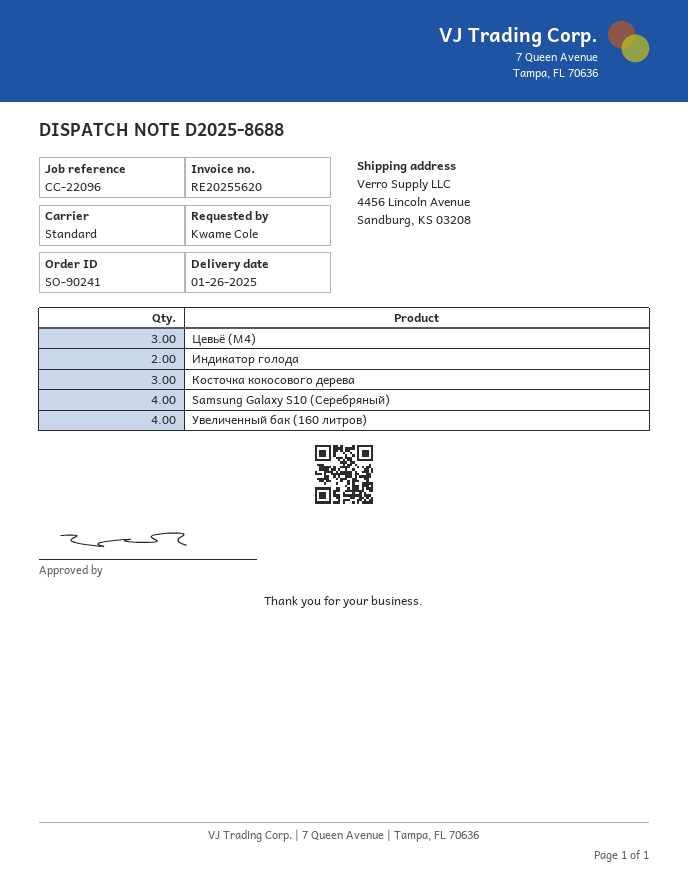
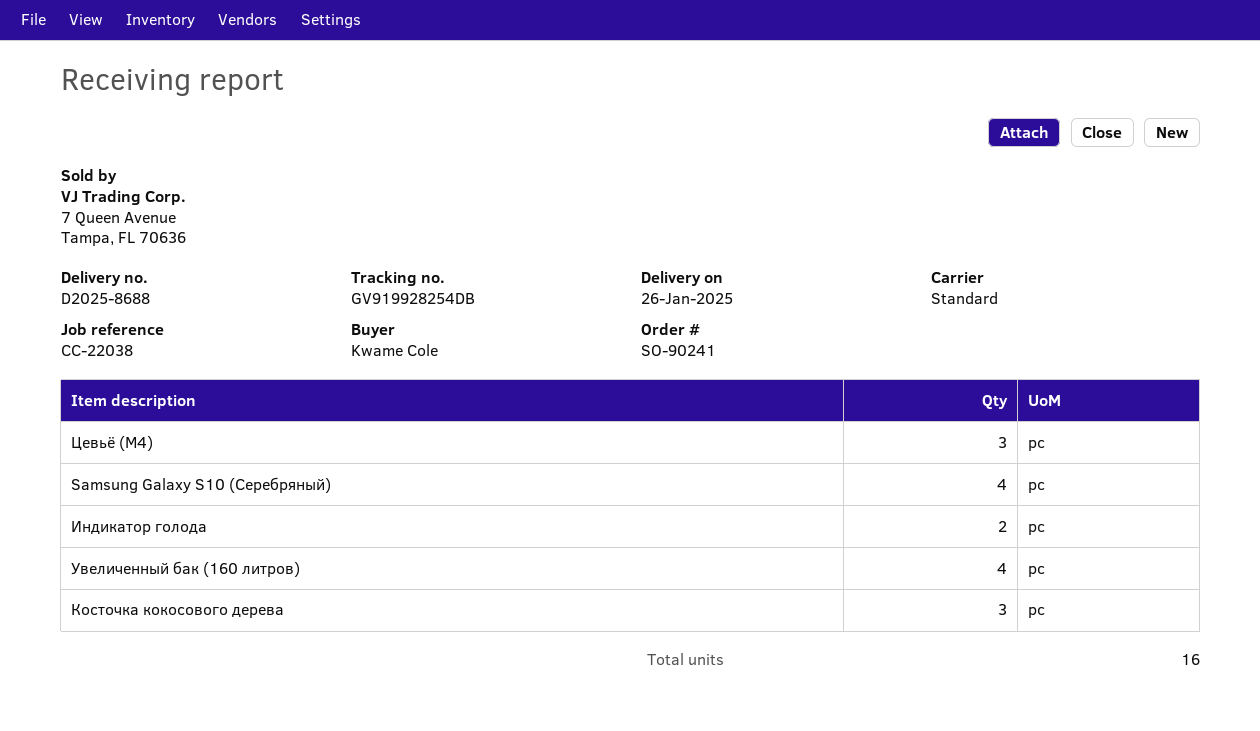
reference: CC-22096 -> CC-22038

